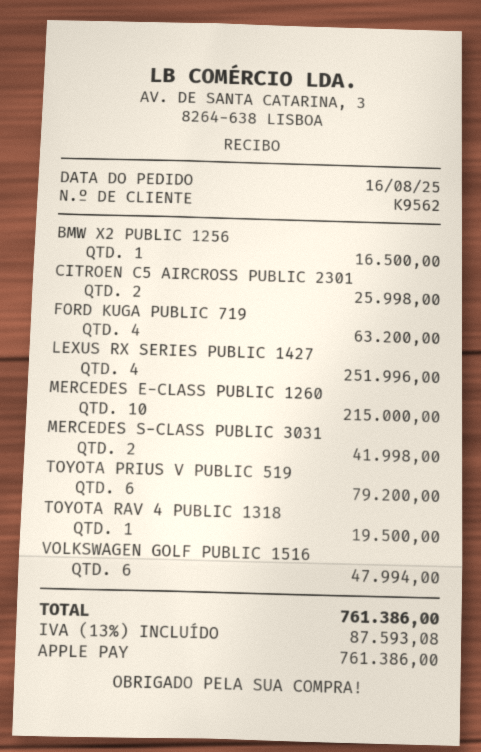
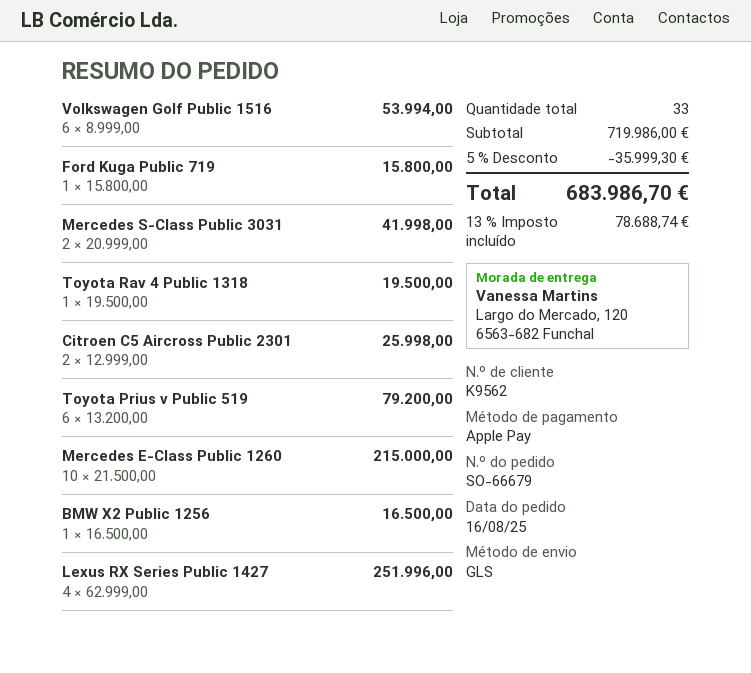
FORD KUGA PUBLIC 719: 4 for 63200.00 -> 1 for 15800.00
VOLKSWAGEN GOLF PUBLIC 1516: 6 for 47994.00 -> 6 for 53994.00
discount: none -> 5% = 35999.30
tax: 13% = 87593.08 -> 13% = 78688.74
total: 761386.00 -> 683986.70

